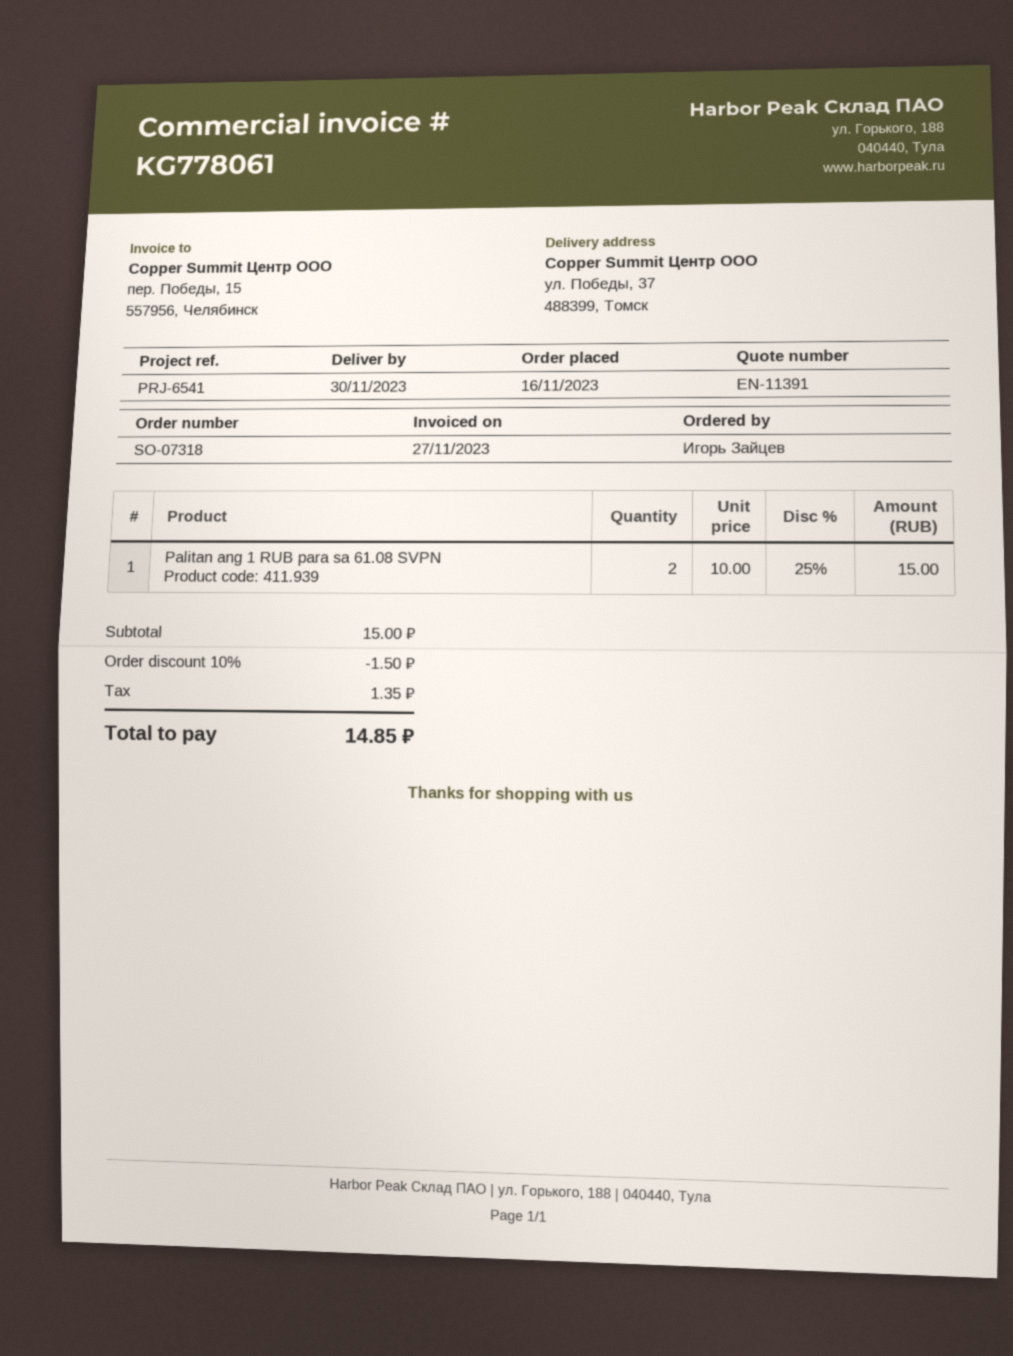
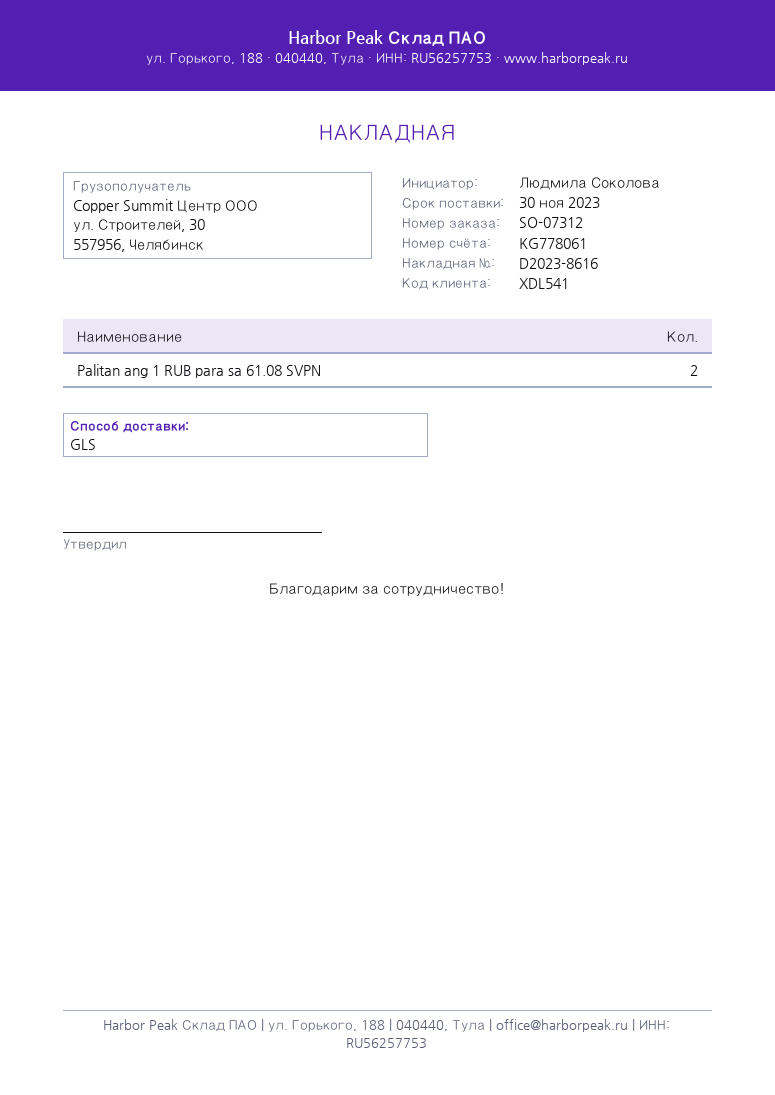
order number: SO-07318 -> SO-07312
ordered by: Игорь Зайцев -> Людмила Соколова
ship to: ул. Победы, 37, 488399, Томск -> ул. Строителей, 30, 557956, Челябинск

